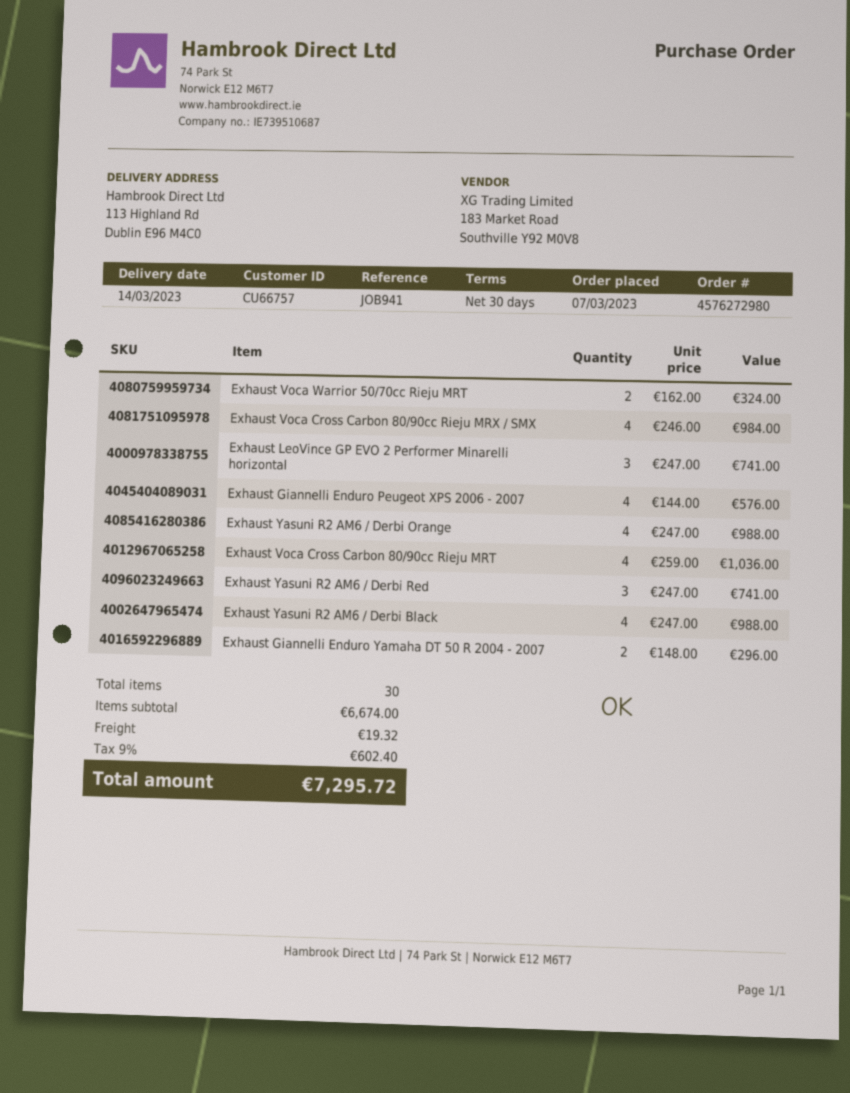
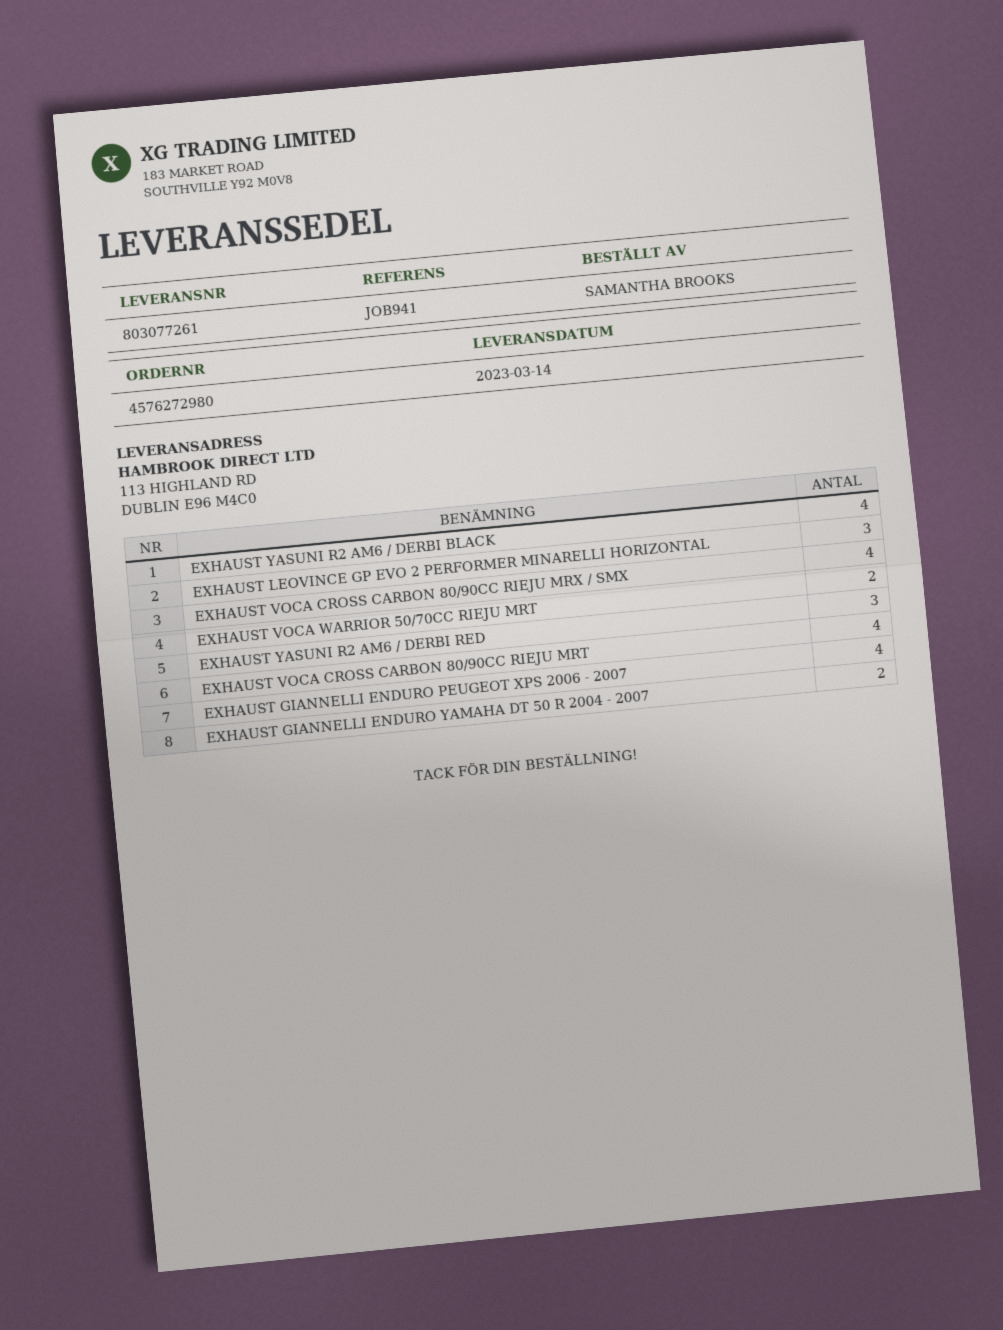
Exhaust Yasuni R2 AM6 / Derbi Orange: 4 -> none

